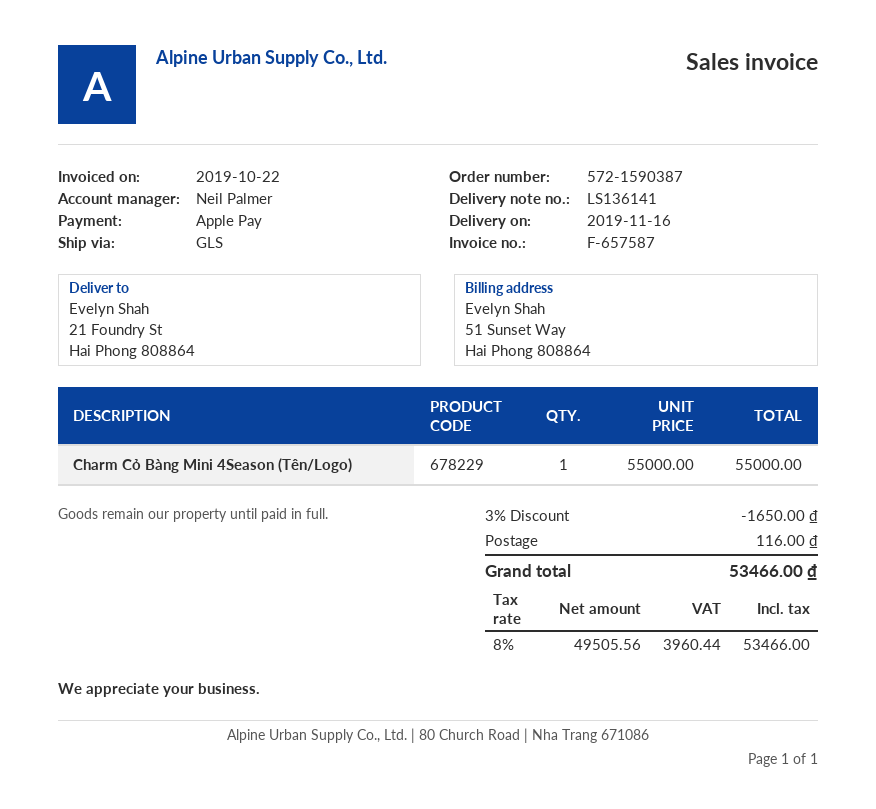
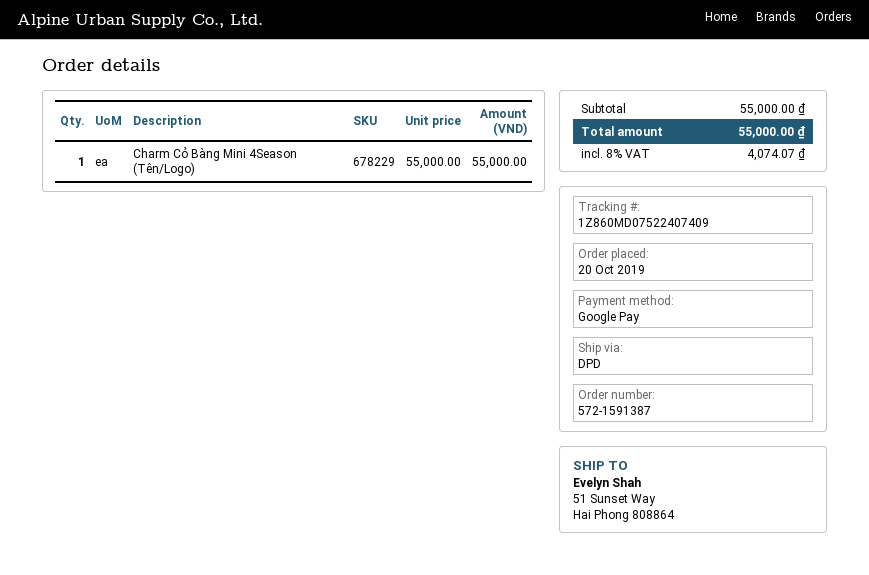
order number: 572-1590387 -> 572-1591387
payment method: Apple Pay -> Google Pay
shipping method: GLS -> DPD
ship to: 21 Foundry St, Hai Phong 808864 -> 51 Sunset Way, Hai Phong 808864
discount: 3% = 1650.00 -> none
shipping: 116.00 -> none
tax: 8% = 3960.44 -> 8% = 4074.07
total: 53466.00 -> 55000.00

